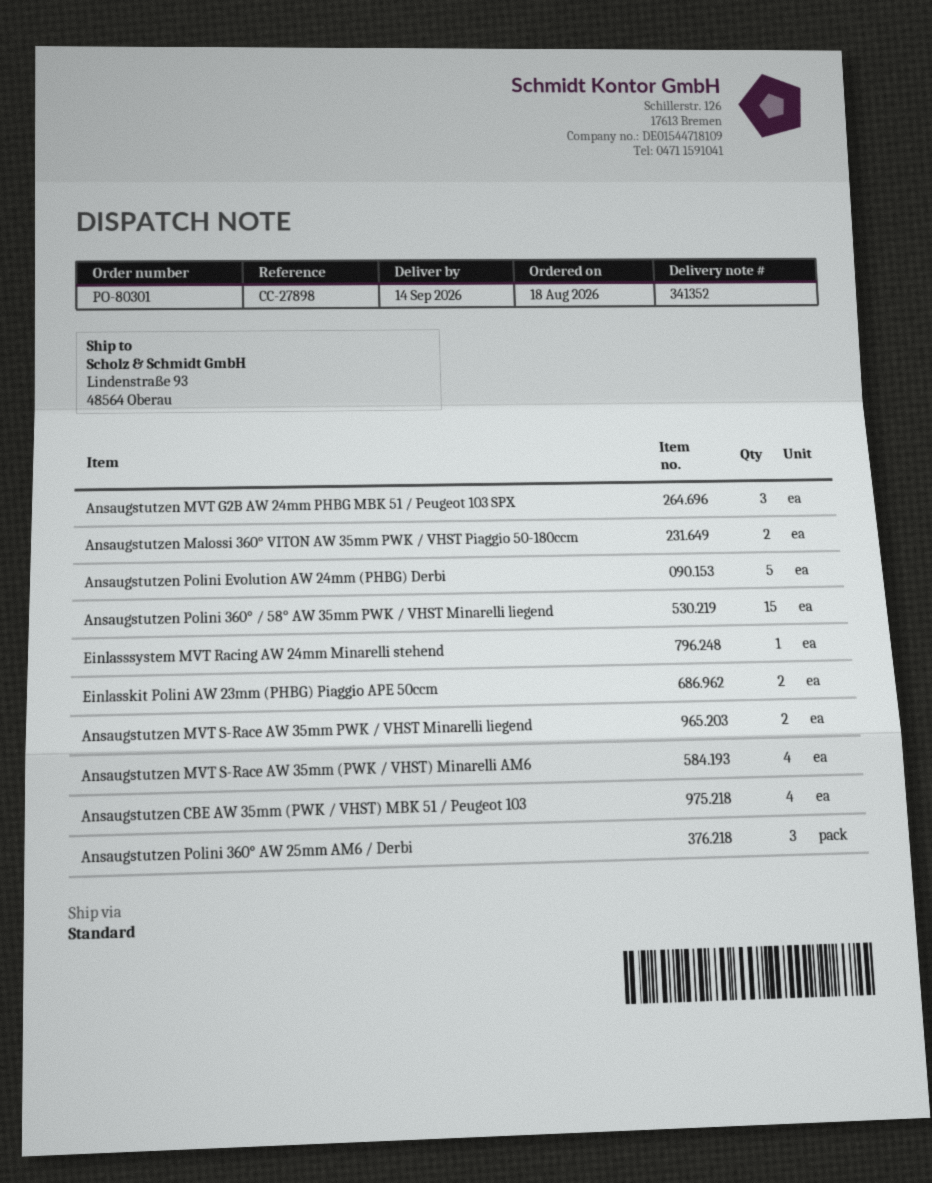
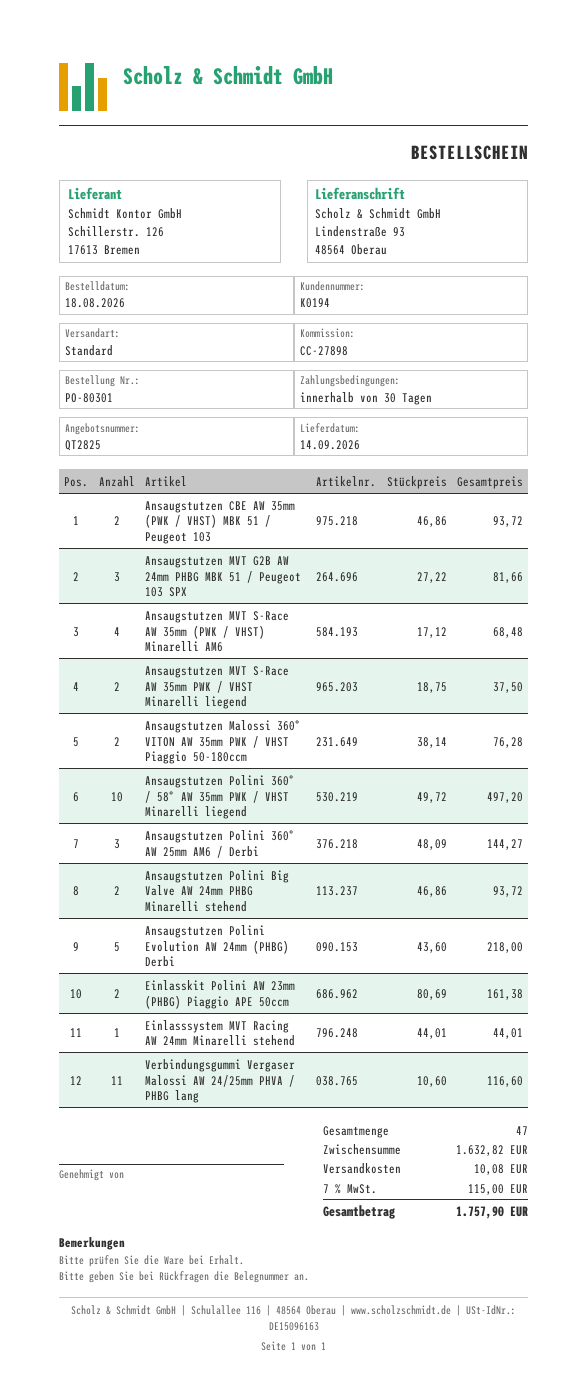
Ansaugstutzen Polini 360° / 58° AW 35mm PWK / VHST Minarelli liegend: 15 -> 10
Ansaugstutzen CBE AW 35mm (PWK / VHST) MBK 51 / Peugeot 103: 4 -> 2
Ansaugstutzen Polini Big Valve AW 24mm PHBG Minarelli stehend: none -> 2
Verbindungsgummi Vergaser Malossi AW 24/25mm PHVA / PHBG lang: none -> 11

